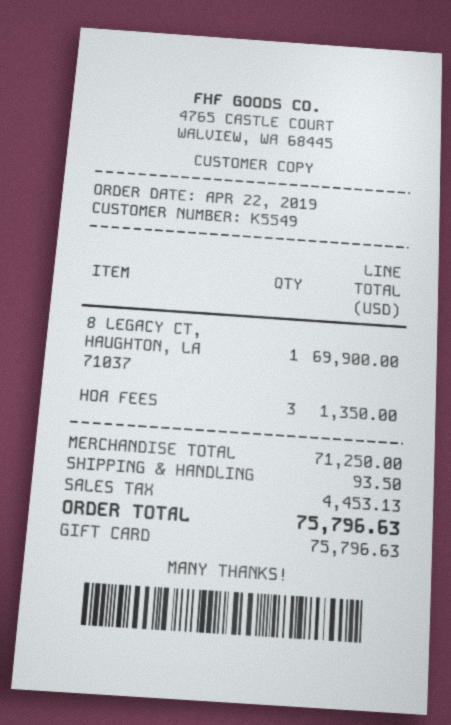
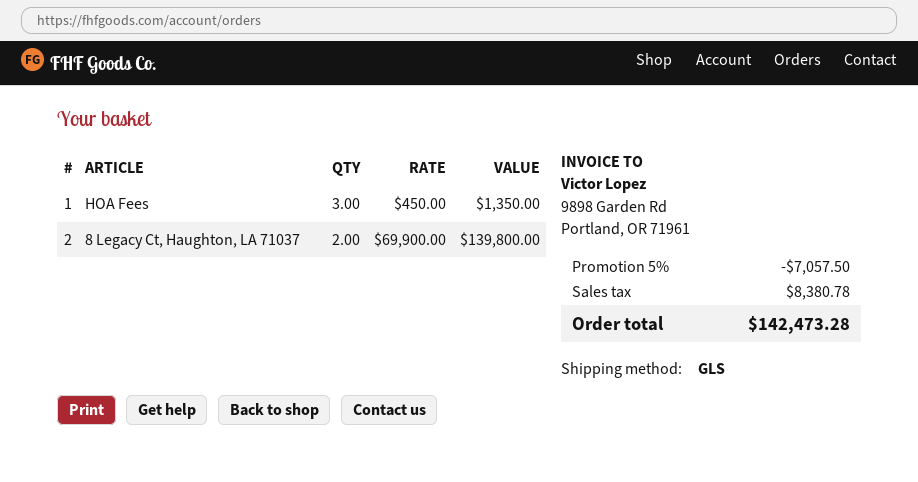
8 LEGACY CT, HAUGHTON, LA 71037: 1 for 69900.00 -> 2 for 139800.00
discount: none -> 5% = 7057.50
shipping: 93.50 -> none
tax: 4453.13 -> 8380.78
total: 75796.63 -> 142473.28

